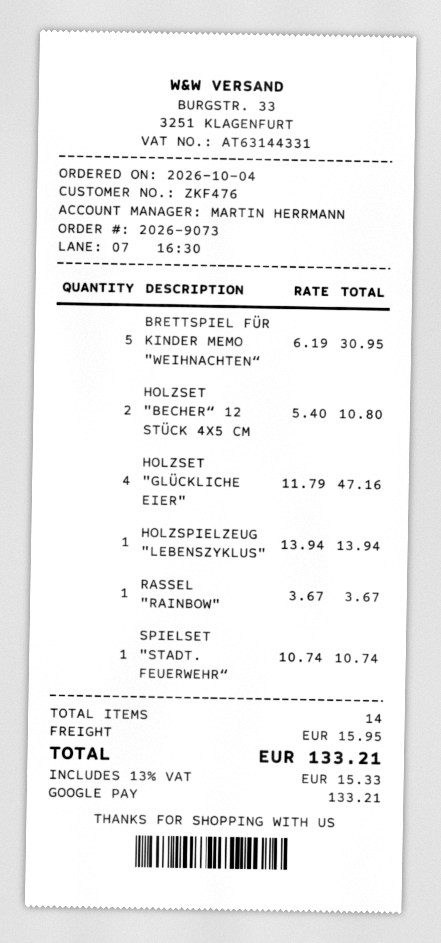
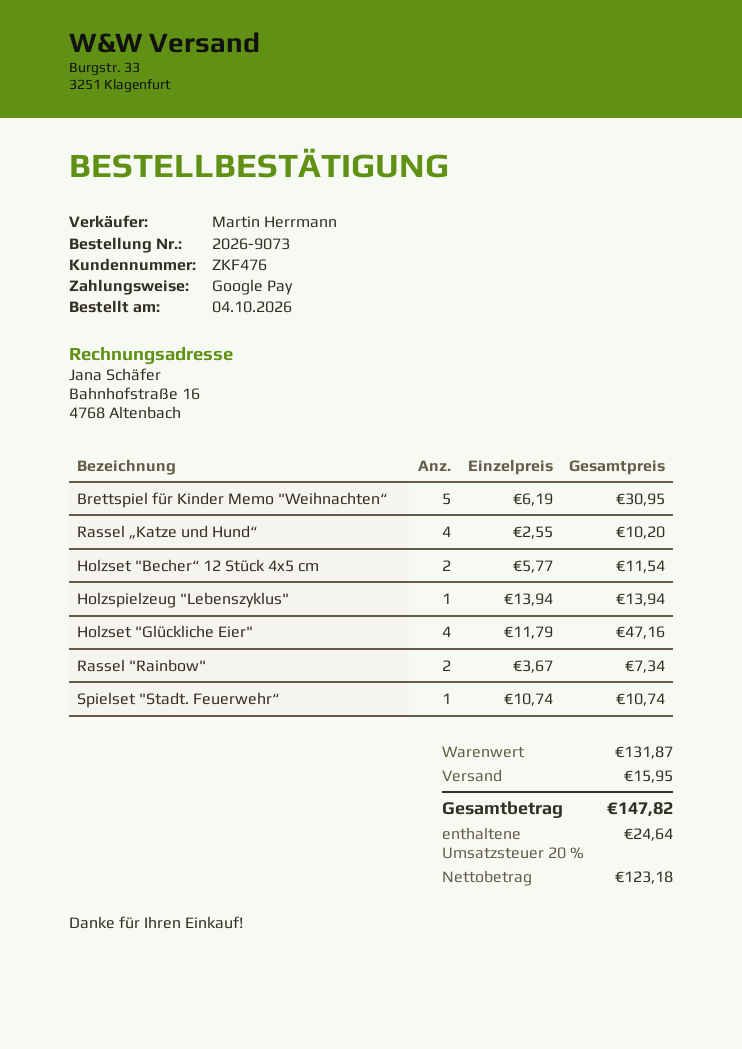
HOLZSET "BECHER“ 12 STÜCK 4X5 CM: 2 x 5.40 = 10.80 -> 2 x 5.77 = 11.54
RASSEL "RAINBOW": 1 x 3.67 = 3.67 -> 2 x 3.67 = 7.34
Rassel „Katze und Hund“: none -> 4 x 2.55 = 10.20
tax: 13% = 15.33 -> 20% = 24.64
total: 133.21 -> 147.82

